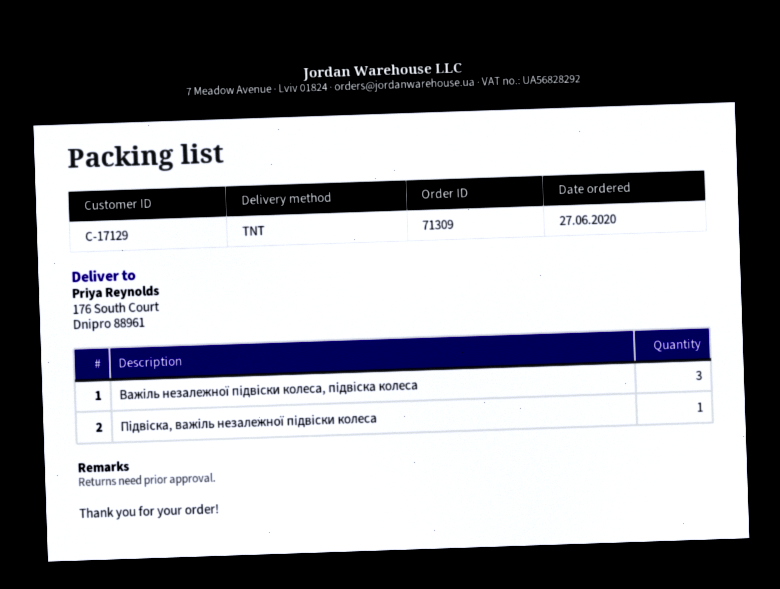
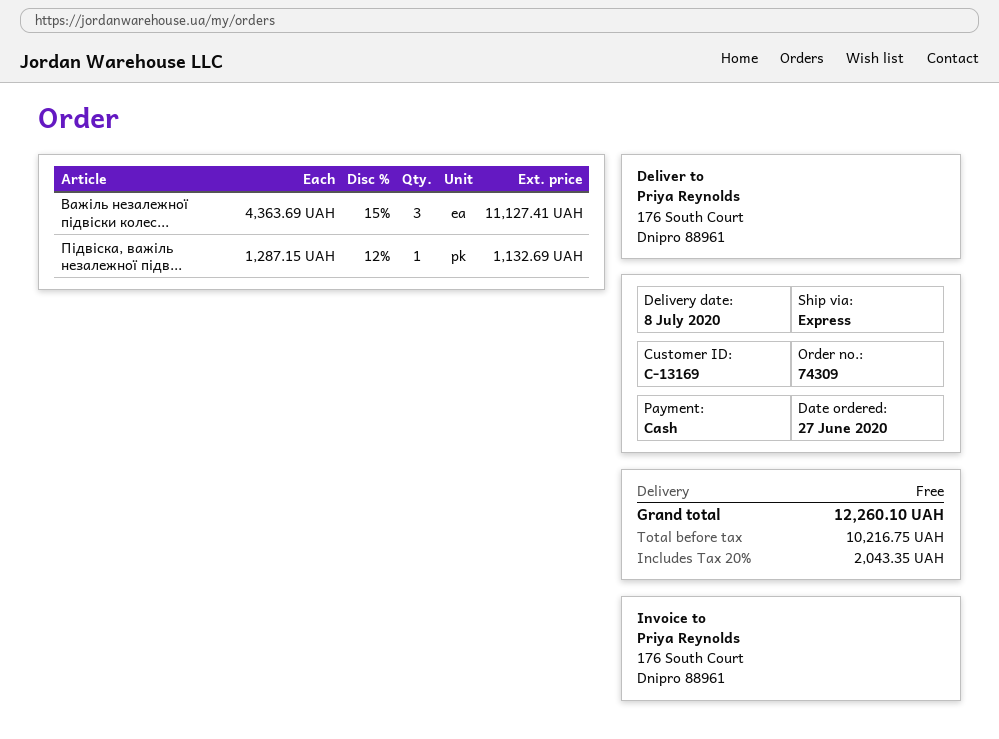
order number: 71309 -> 74309
customer number: C-17129 -> C-13169
shipping method: TNT -> express

